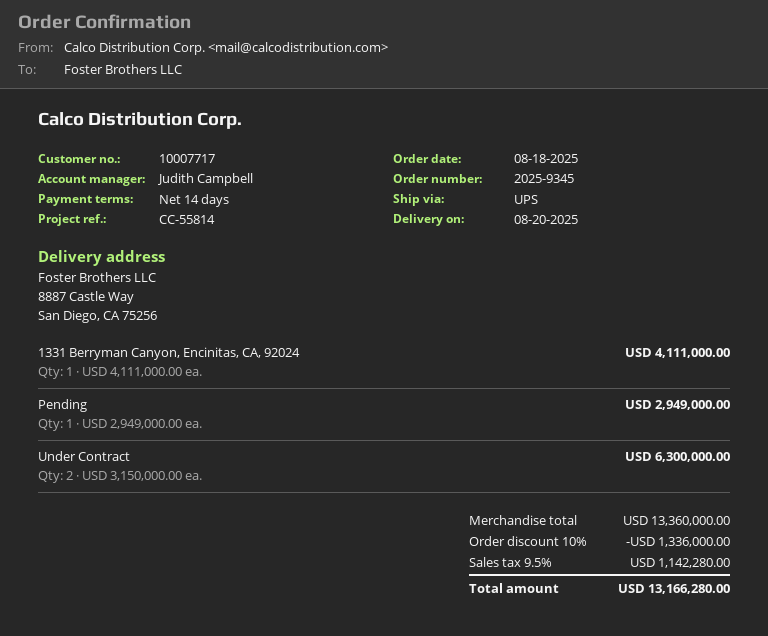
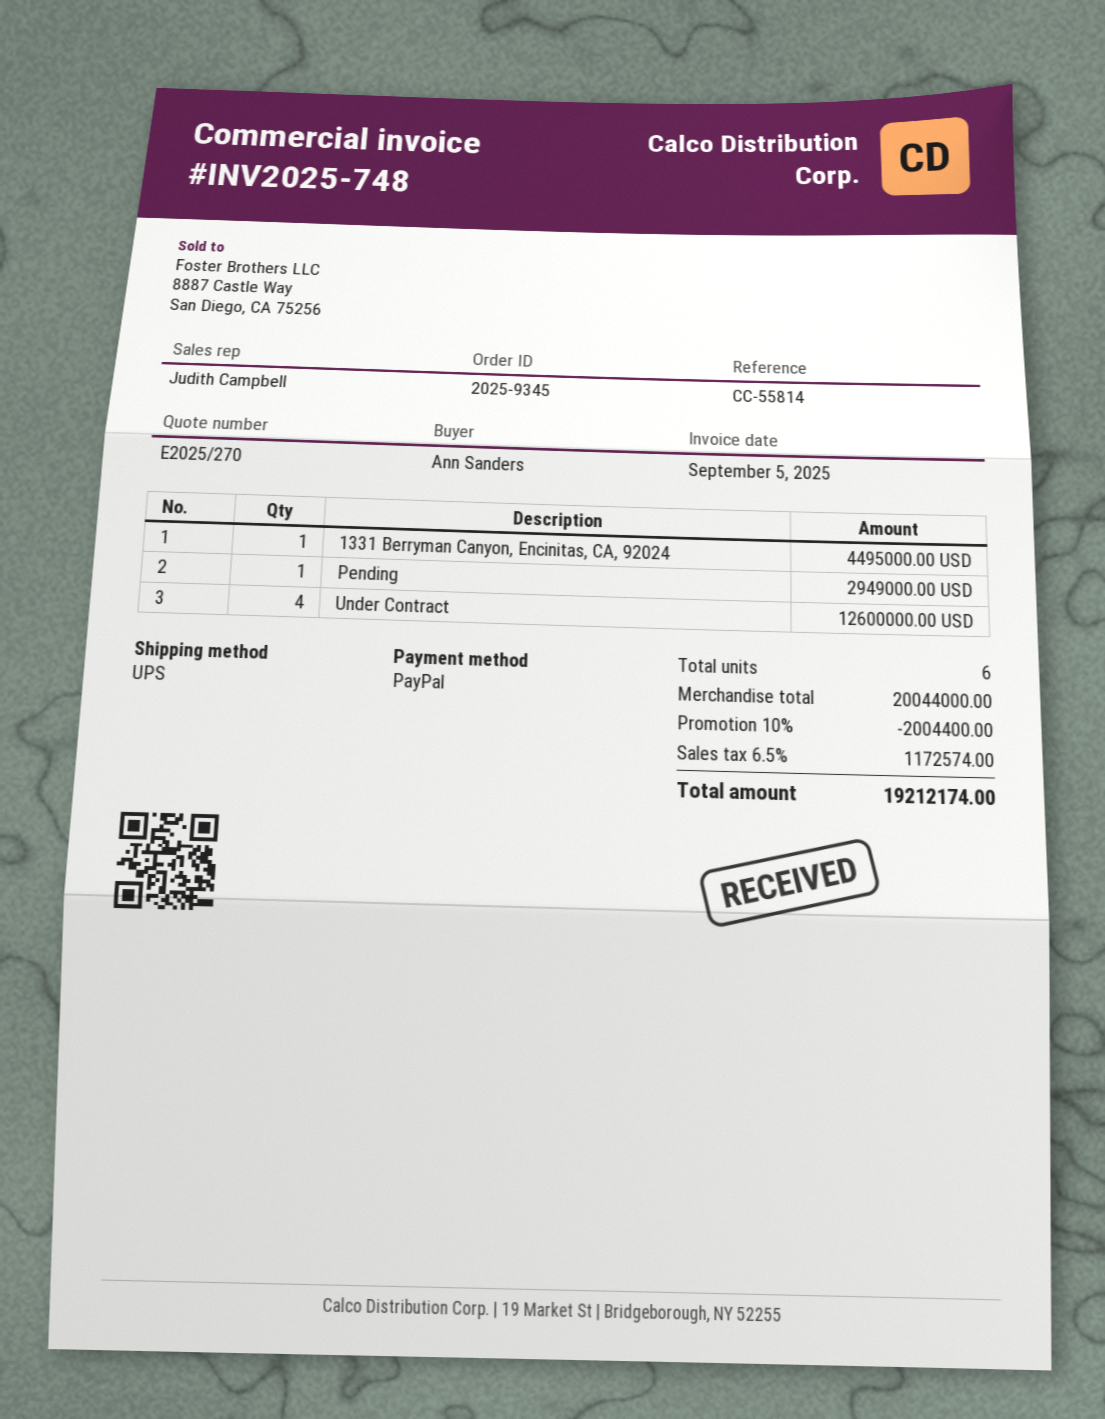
1331 Berryman Canyon, Encinitas, CA, 92024: 1 for 4111000.00 -> 1 for 4495000.00
Under Contract: 2 for 6300000.00 -> 4 for 12600000.00
subtotal: 13360000.00 -> 20044000.00
discount: 10% = 1336000.00 -> 10% = 2004400.00
tax: 9.5% = 1142280.00 -> 6.5% = 1172574.00
total: 13166280.00 -> 19212174.00

